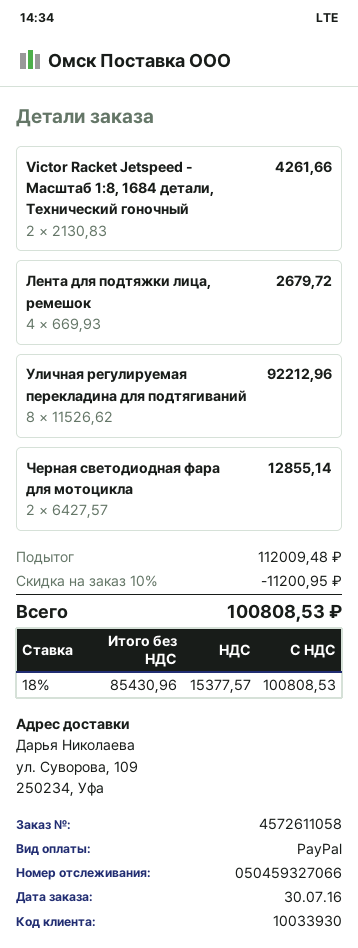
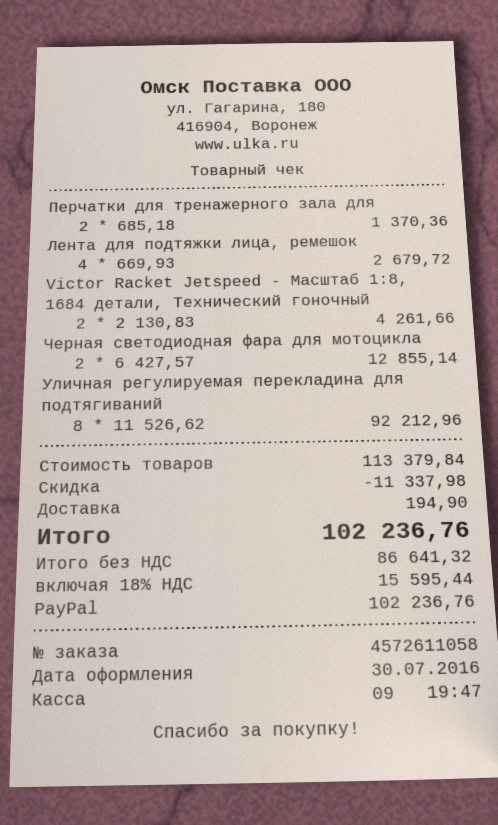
Перчатки для тренажерного зала для: none -> 2 x 685.18 = 1370.36
subtotal: 112009.48 -> 113379.84
discount: 11200.95 -> 11337.98
shipping: none -> 194.90
net: 85430.96 -> 86641.32
tax: 18% = 15377.57 -> 18% = 15595.44
total: 100808.53 -> 102236.76

